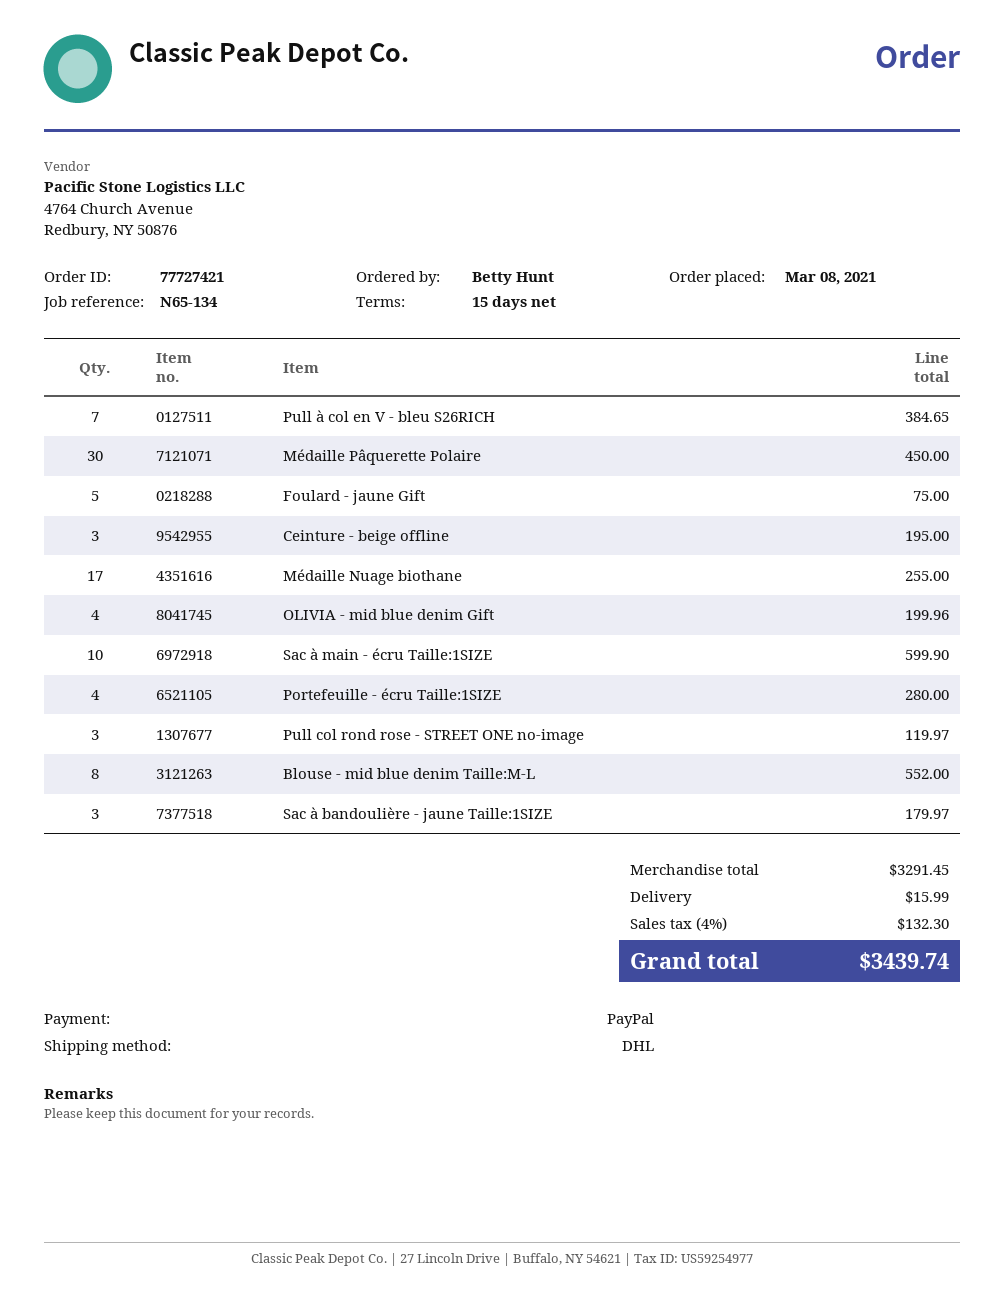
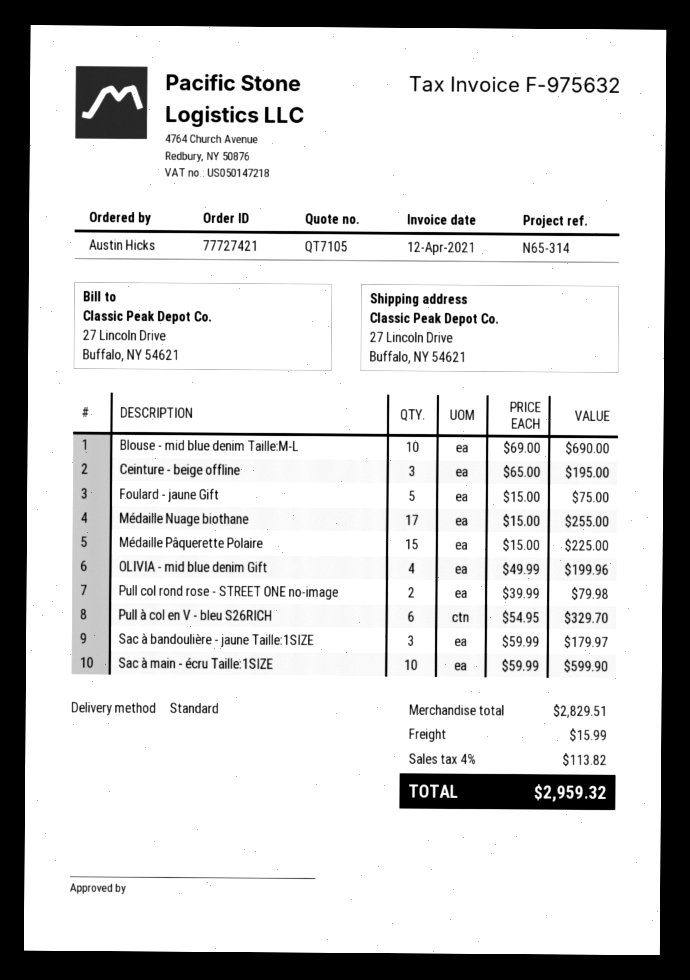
reference: N65-134 -> N65-314
ordered by: Betty Hunt -> Austin Hicks
shipping method: DHL -> standard
Pull à col en V - bleu S26RICH: 7 for 384.65 -> 6 for 329.70
Médaille Pâquerette Polaire: 30 for 450.00 -> 15 for 225.00
Portefeuille - écru Taille:1SIZE: 4 for 280.00 -> none
Pull col rond rose - STREET ONE no-image: 3 for 119.97 -> 2 for 79.98
Blouse - mid blue denim Taille:M-L: 8 for 552.00 -> 10 for 690.00
subtotal: 3291.45 -> 2829.51
tax: 4% = 132.30 -> 4% = 113.82
total: 3439.74 -> 2959.32

